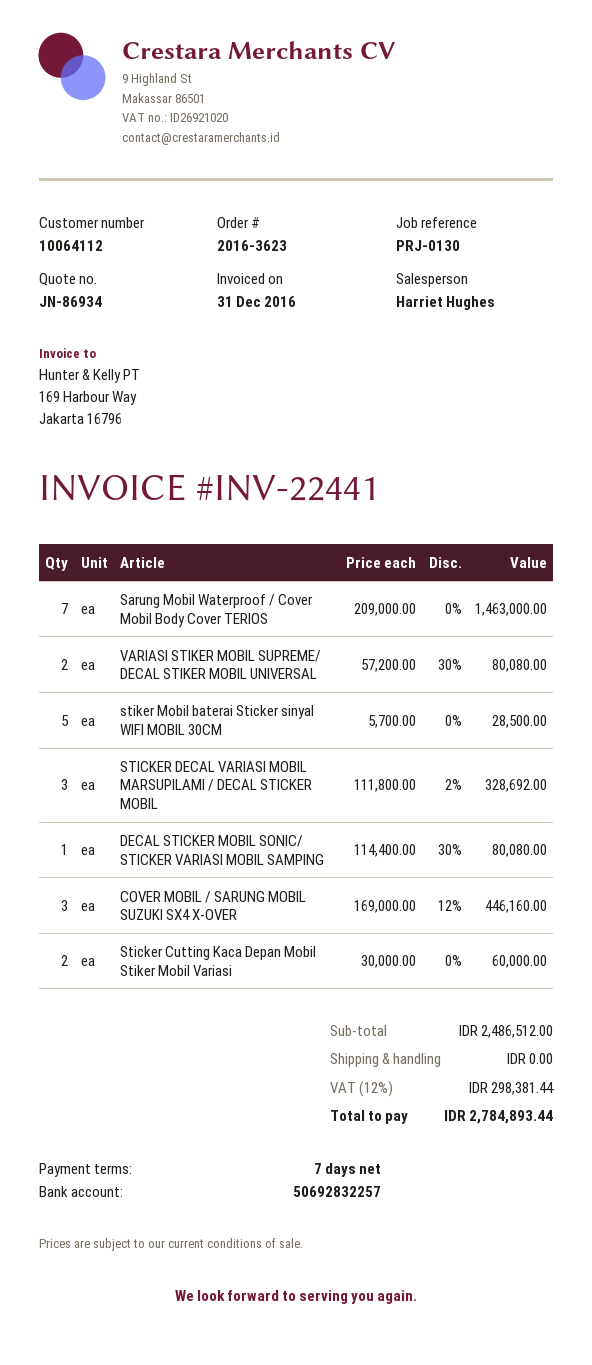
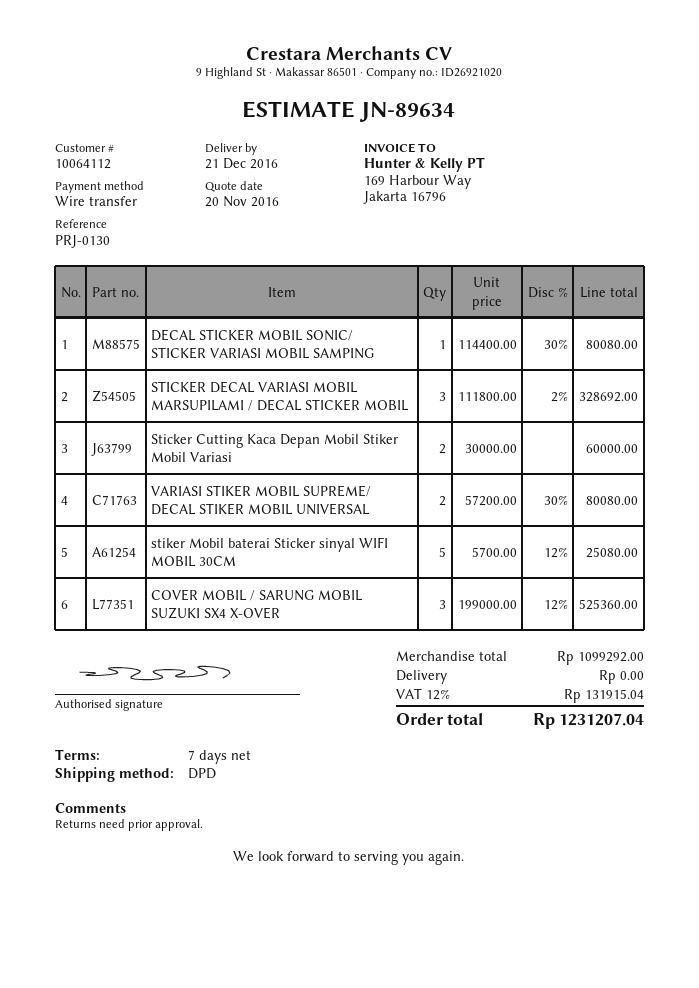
quote number: JN-86934 -> JN-89634
Sarung Mobil Waterproof / Cover Mobil Body Cover TERIOS: 7 x 209000.00 = 1463000.00 -> none
stiker Mobil baterai Sticker sinyal WIFI MOBIL 30CM: 5 x 5700.00 = 28500.00 -> 5 x 5700.00 - 12% = 25080.00
COVER MOBIL / SARUNG MOBIL SUZUKI SX4 X-OVER: 3 x 169000.00 - 12% = 446160.00 -> 3 x 199000.00 - 12% = 525360.00
subtotal: 2486512.00 -> 1099292.00
tax: 12% = 298381.44 -> 12% = 131915.04
total: 2784893.44 -> 1231207.04

